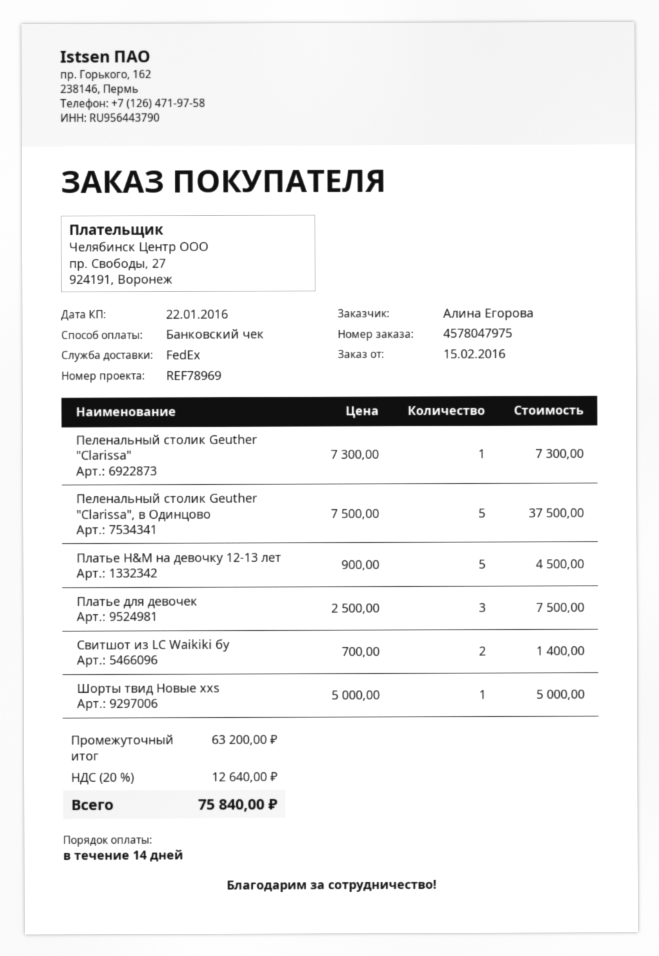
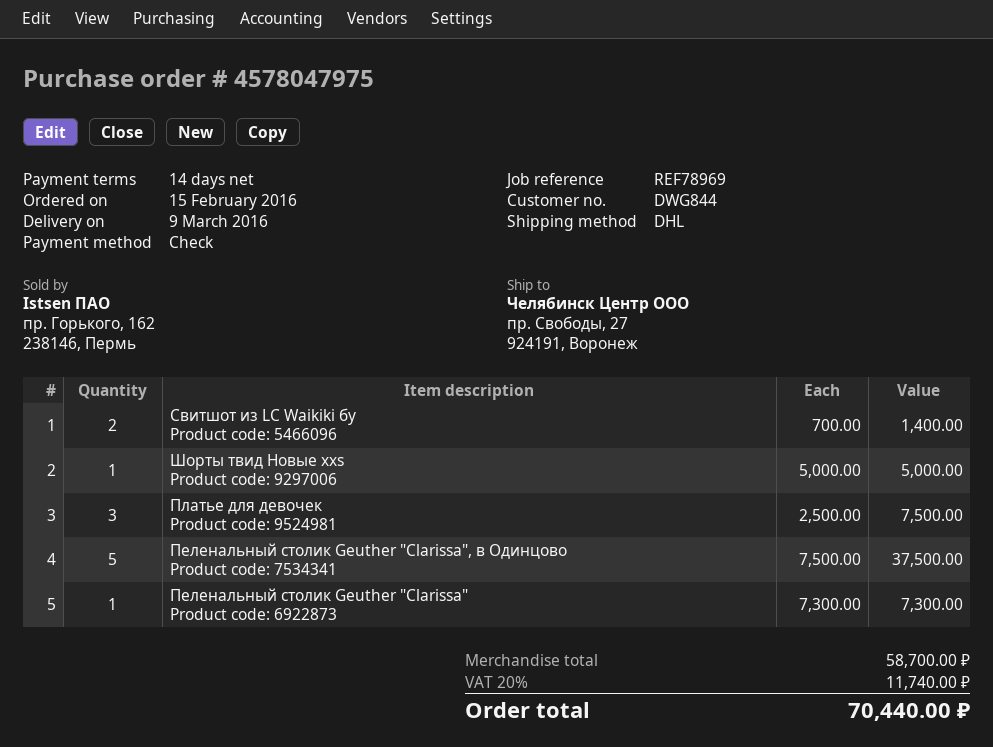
shipping method: FedEx -> DHL
Платье H&M на девочку 12-13 лет: 5 x 900.00 = 4500.00 -> none
subtotal: 63200.00 -> 58700.00
tax: 20% = 12640.00 -> 20% = 11740.00
total: 75840.00 -> 70440.00

